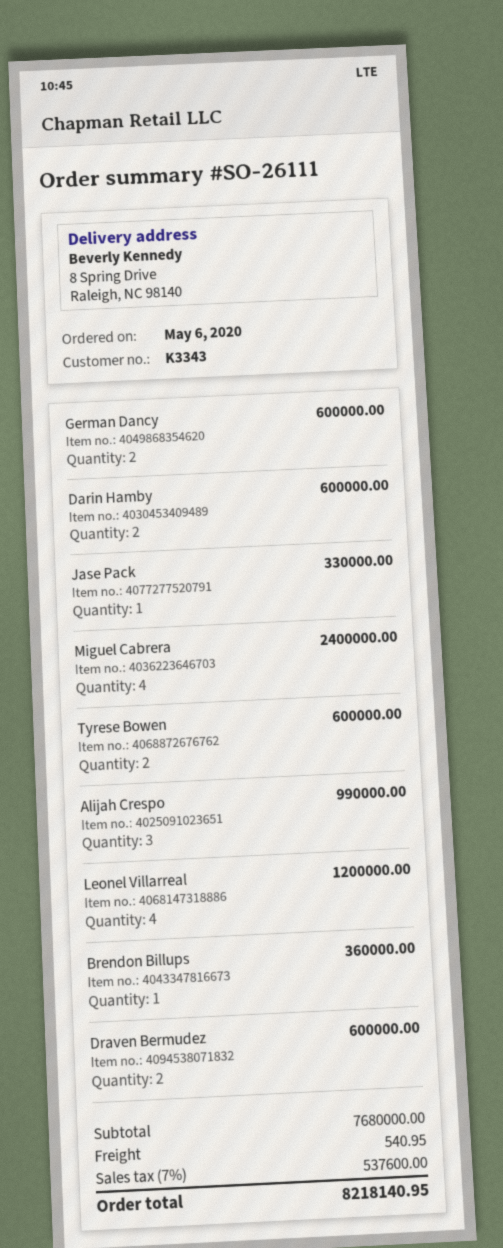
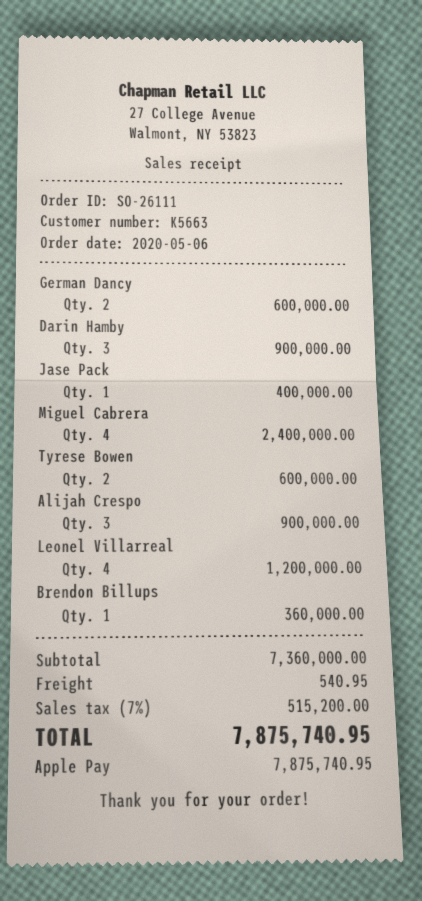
customer number: K3343 -> K5663
Darin Hamby: 2 for 600000.00 -> 3 for 900000.00
Jase Pack: 1 for 330000.00 -> 1 for 400000.00
Alijah Crespo: 3 for 990000.00 -> 3 for 900000.00
Draven Bermudez: 2 for 600000.00 -> none
subtotal: 7680000.00 -> 7360000.00
tax: 7% = 537600.00 -> 7% = 515200.00
total: 8218140.95 -> 7875740.95

